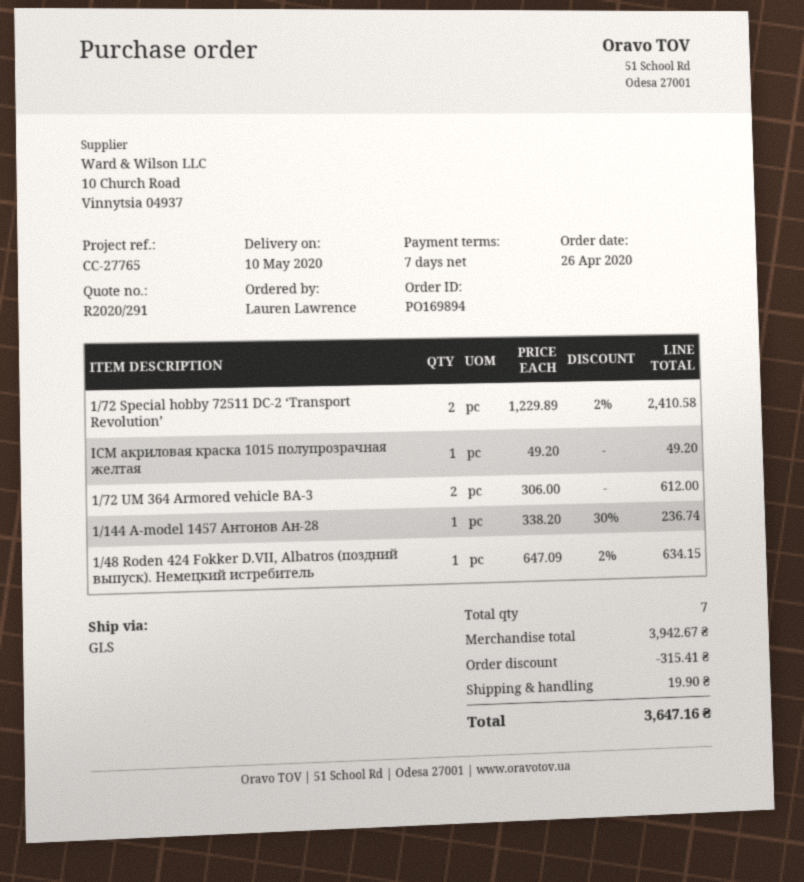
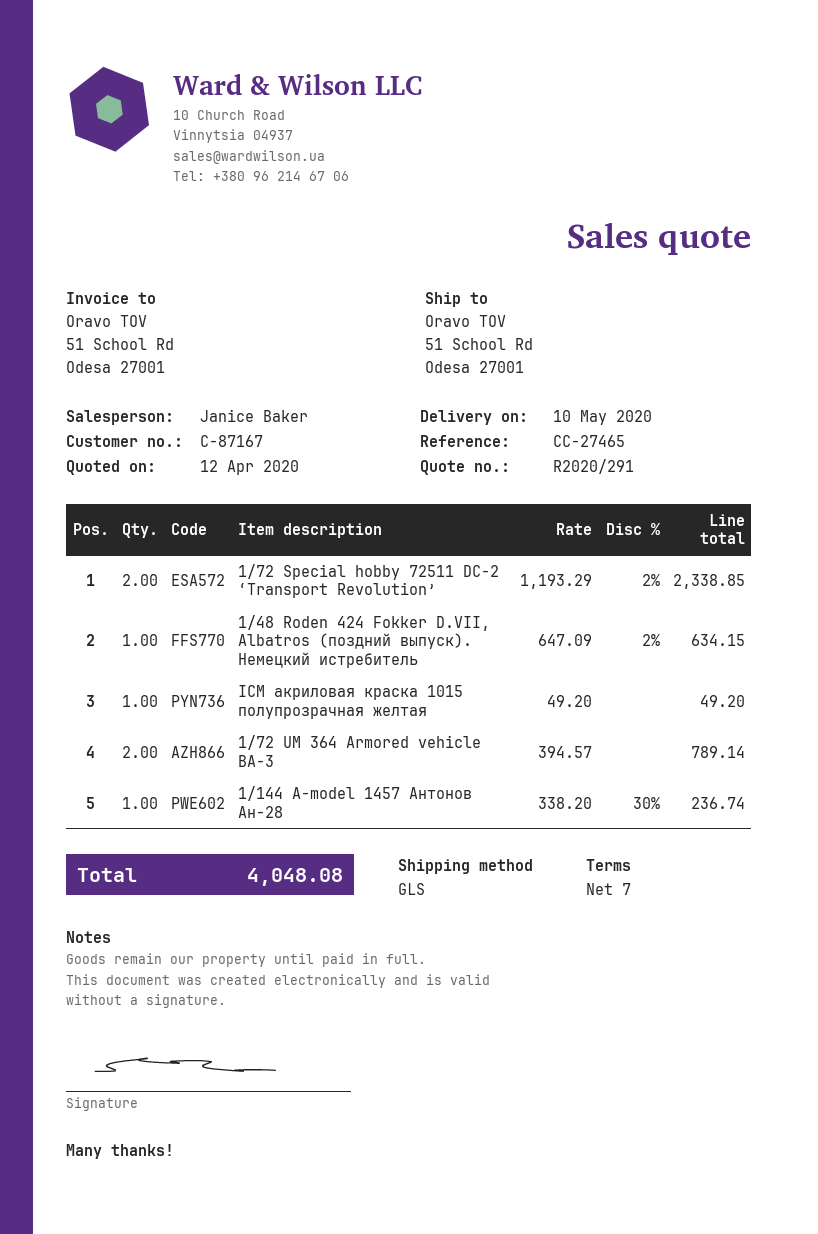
reference: CC-27765 -> CC-27465
1/72 Special hobby 72511 DC-2 ‘Transport Revolution’: 2 x 1229.89 - 2% = 2410.58 -> 2 x 1193.29 - 2% = 2338.85
1/72 UM 364 Armored vehicle BA-3: 2 x 306.00 = 612.00 -> 2 x 394.57 = 789.14
discount: 315.41 -> none
shipping: 19.90 -> none
total: 3647.16 -> 4048.08

